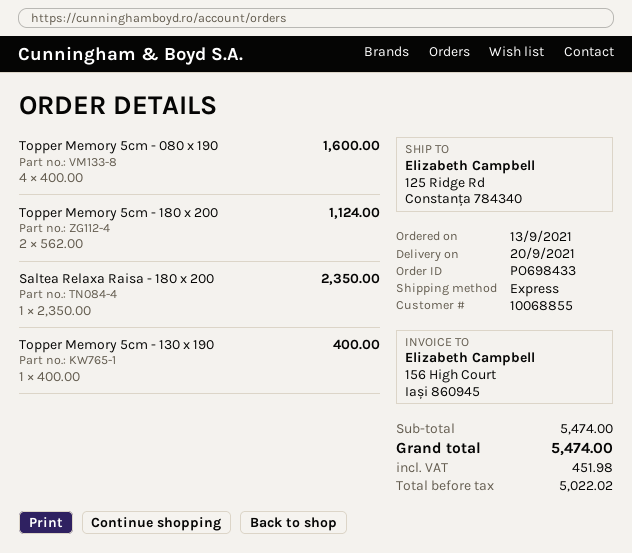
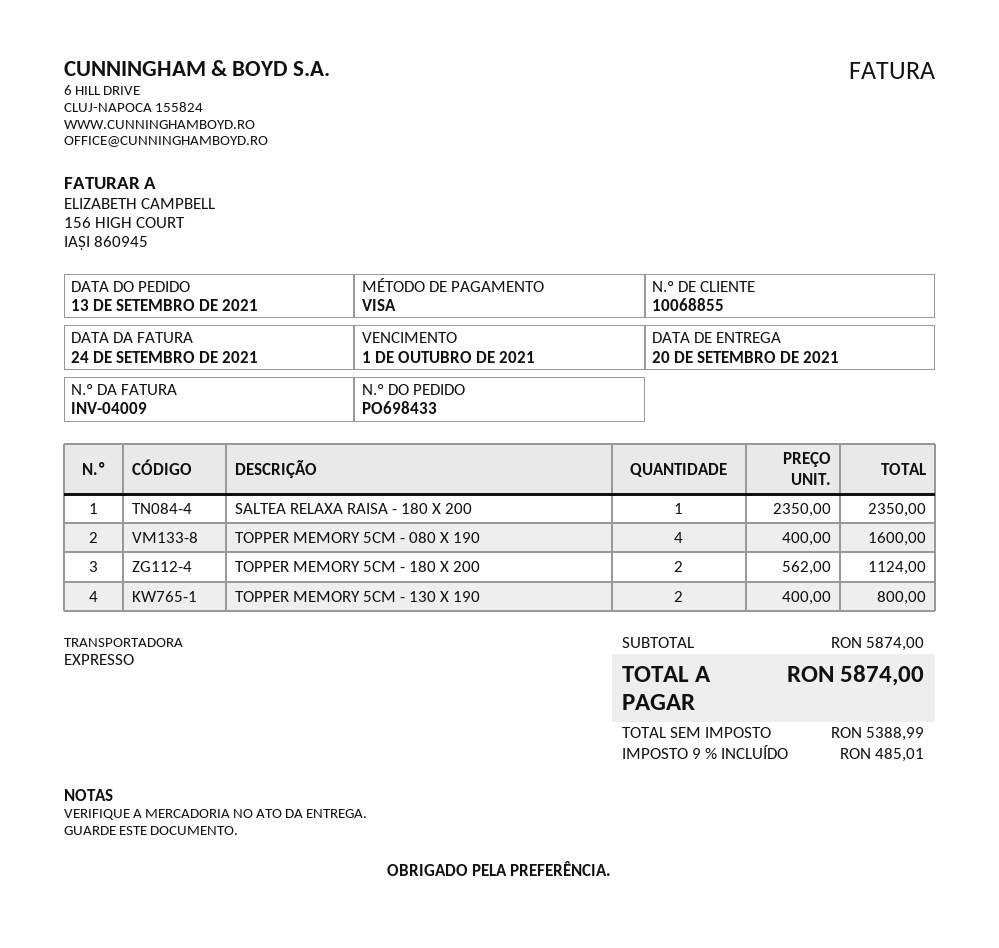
Topper Memory 5cm - 130 x 190: 1 x 400.00 = 400.00 -> 2 x 400.00 = 800.00
subtotal: 5474.00 -> 5874.00
net: 5022.02 -> 5388.99
tax: 451.98 -> 485.01
total: 5474.00 -> 5874.00

